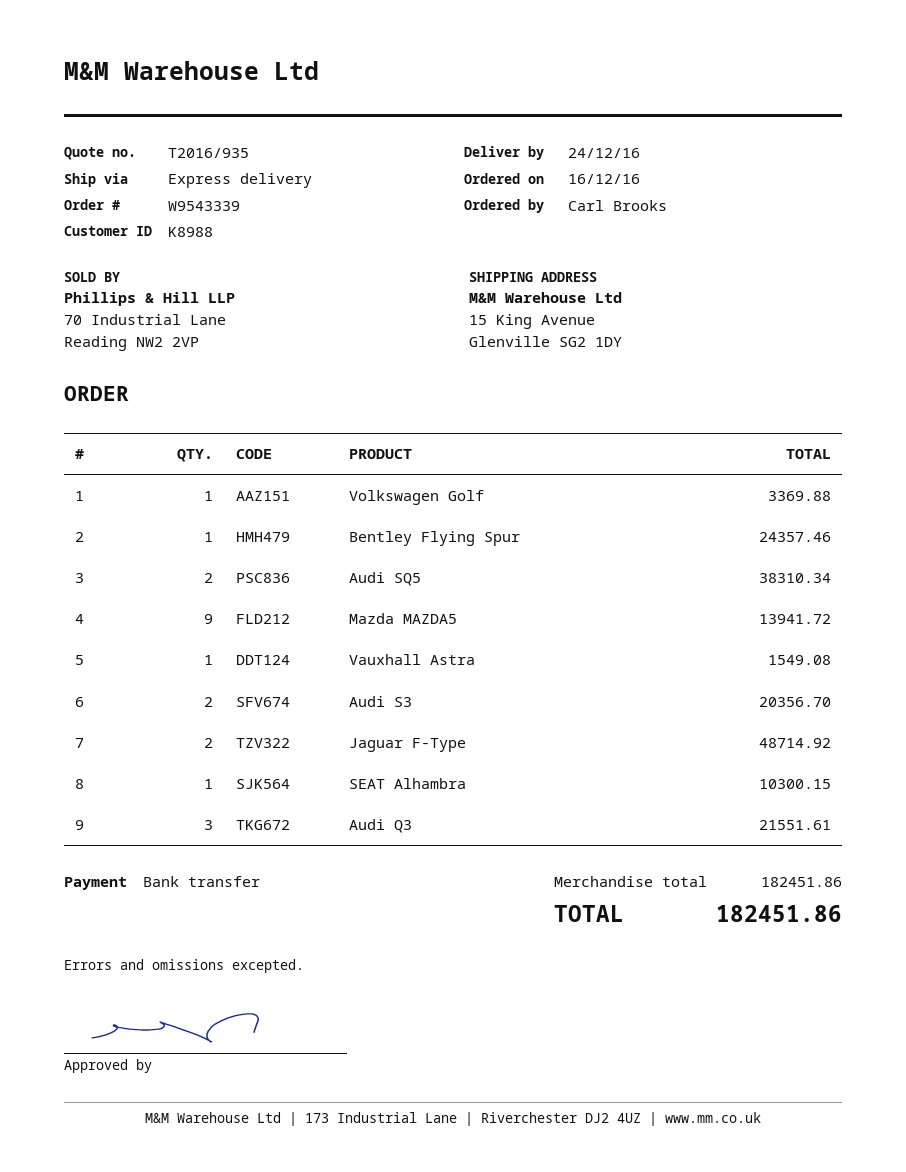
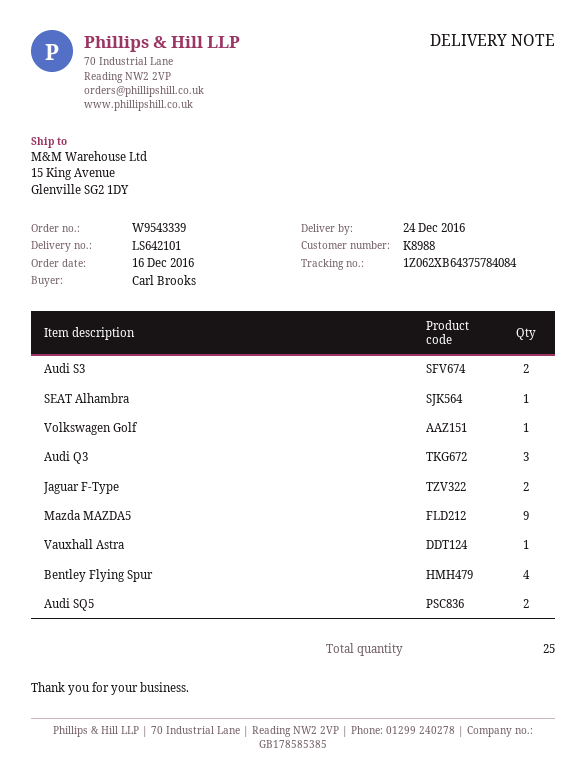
Bentley Flying Spur: 1 -> 4

